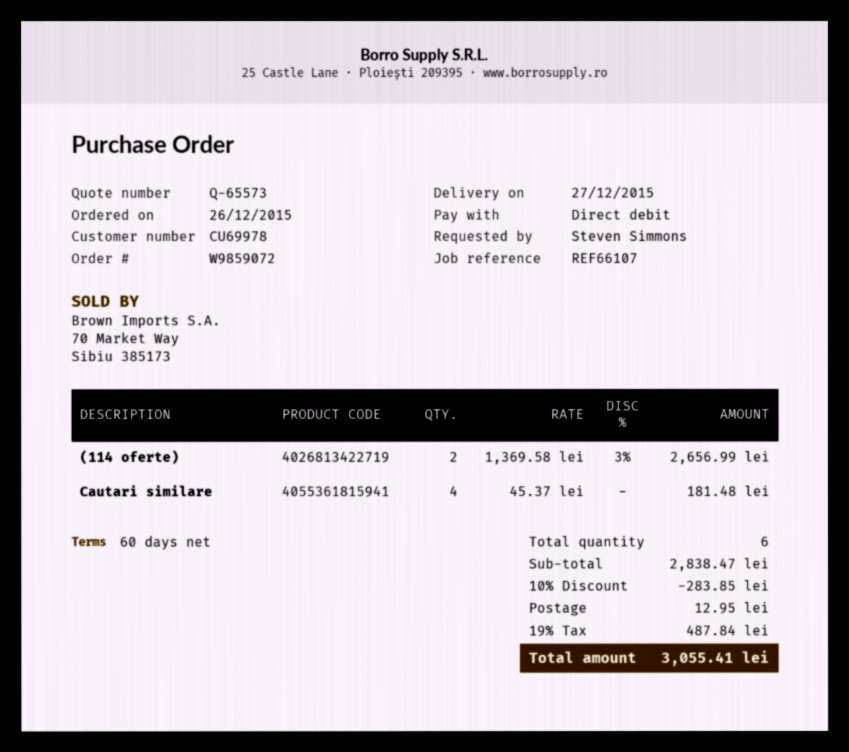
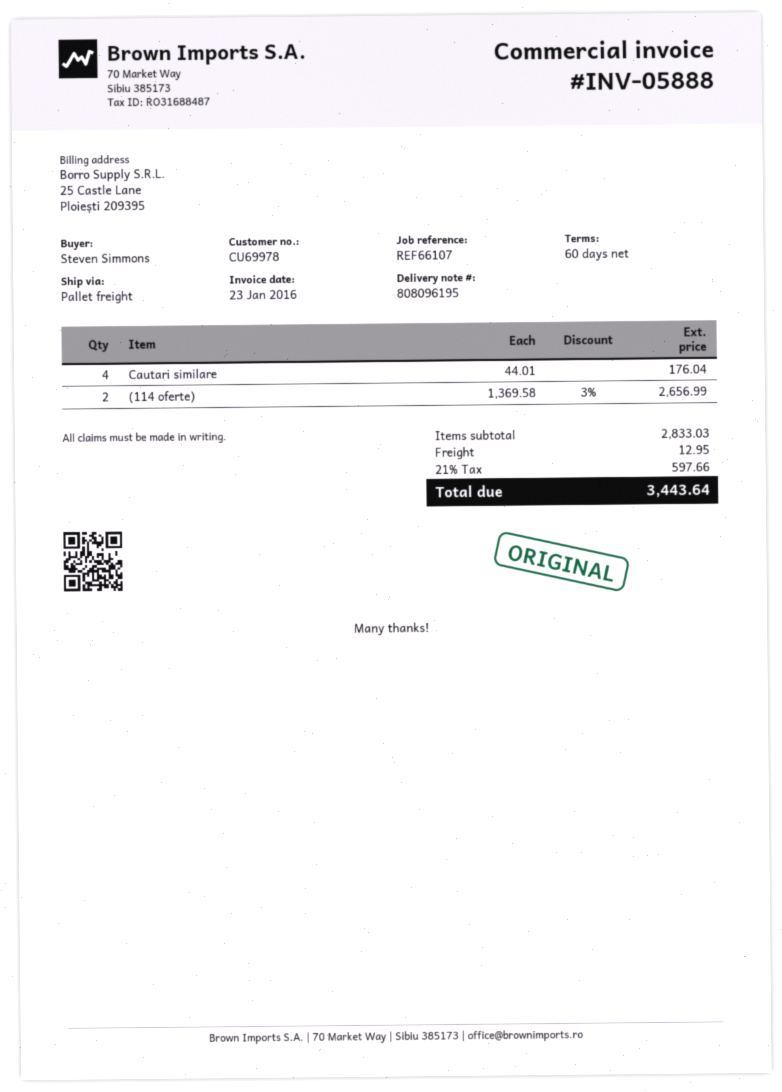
Cautari similare: 4 x 45.37 = 181.48 -> 4 x 44.01 = 176.04
subtotal: 2838.47 -> 2833.03
discount: 10% = 283.85 -> none
tax: 19% = 487.84 -> 21% = 597.66
total: 3055.41 -> 3443.64

